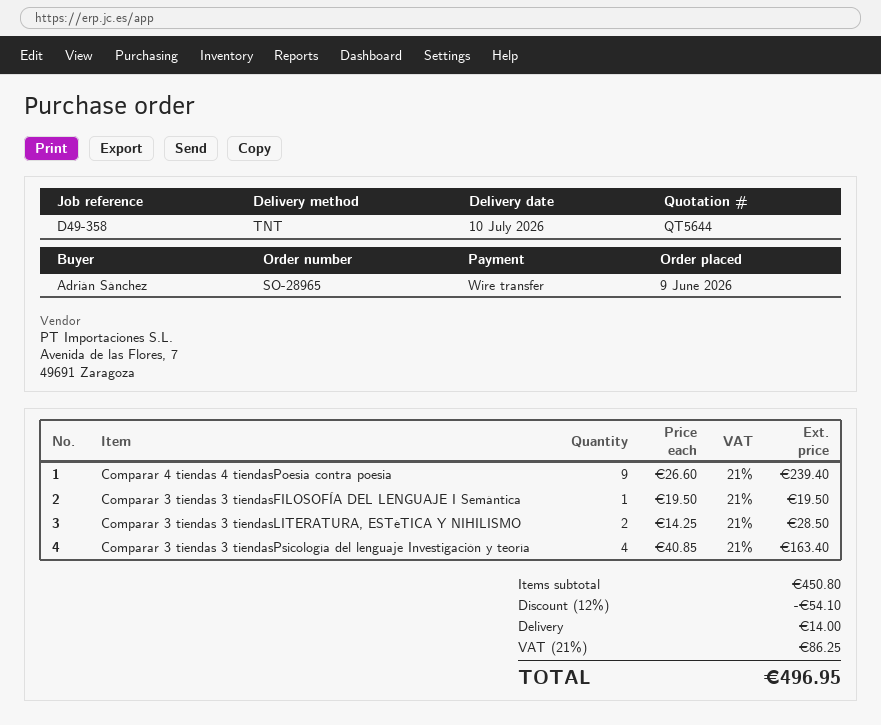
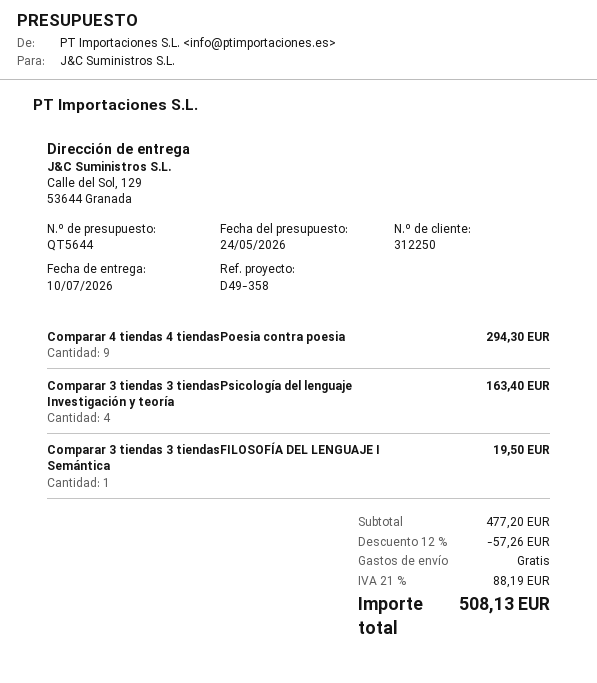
Comparar 4 tiendas 4 tiendasPoesia contra poesia: 9 for 239.40 -> 9 for 294.30
Comparar 3 tiendas 3 tiendasLITERATURA, ESTéTICA Y NIHILISMO: 2 for 28.50 -> none
subtotal: 450.80 -> 477.20
discount: 12% = 54.10 -> 12% = 57.26
shipping: 14.00 -> 0.00
tax: 21% = 86.25 -> 21% = 88.19
total: 496.95 -> 508.13

